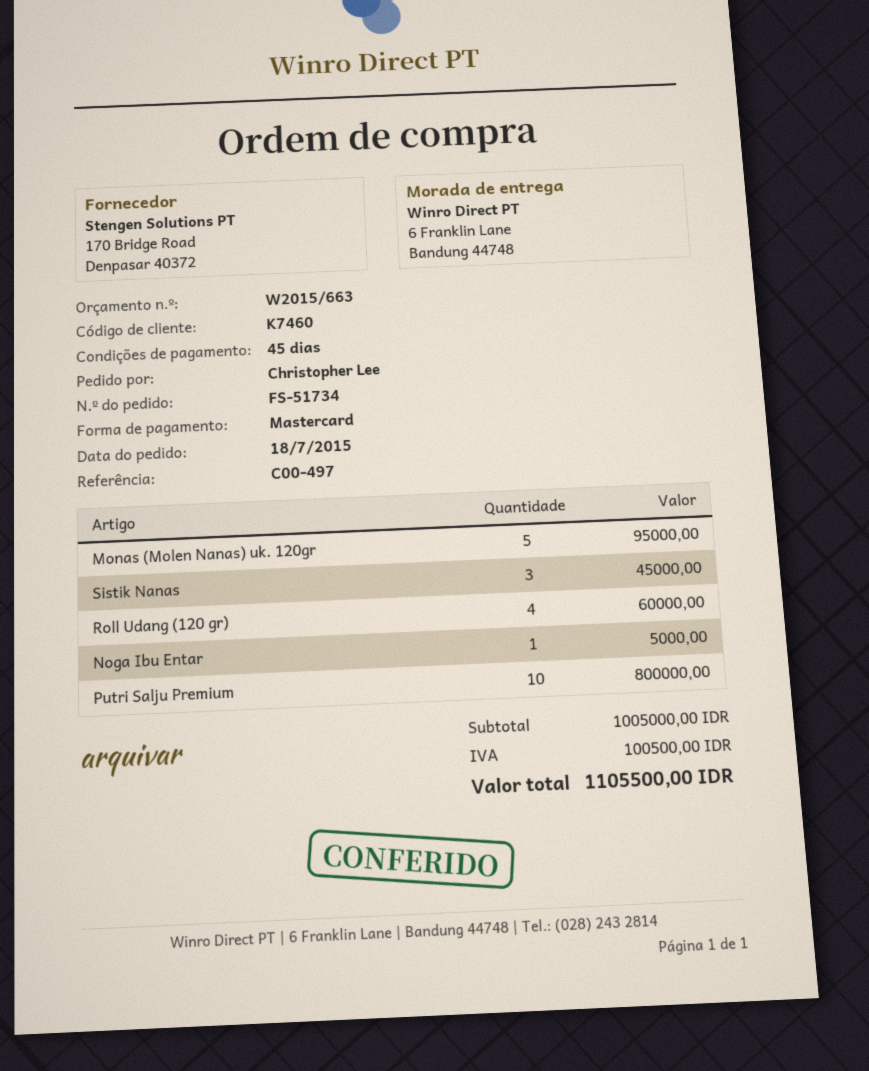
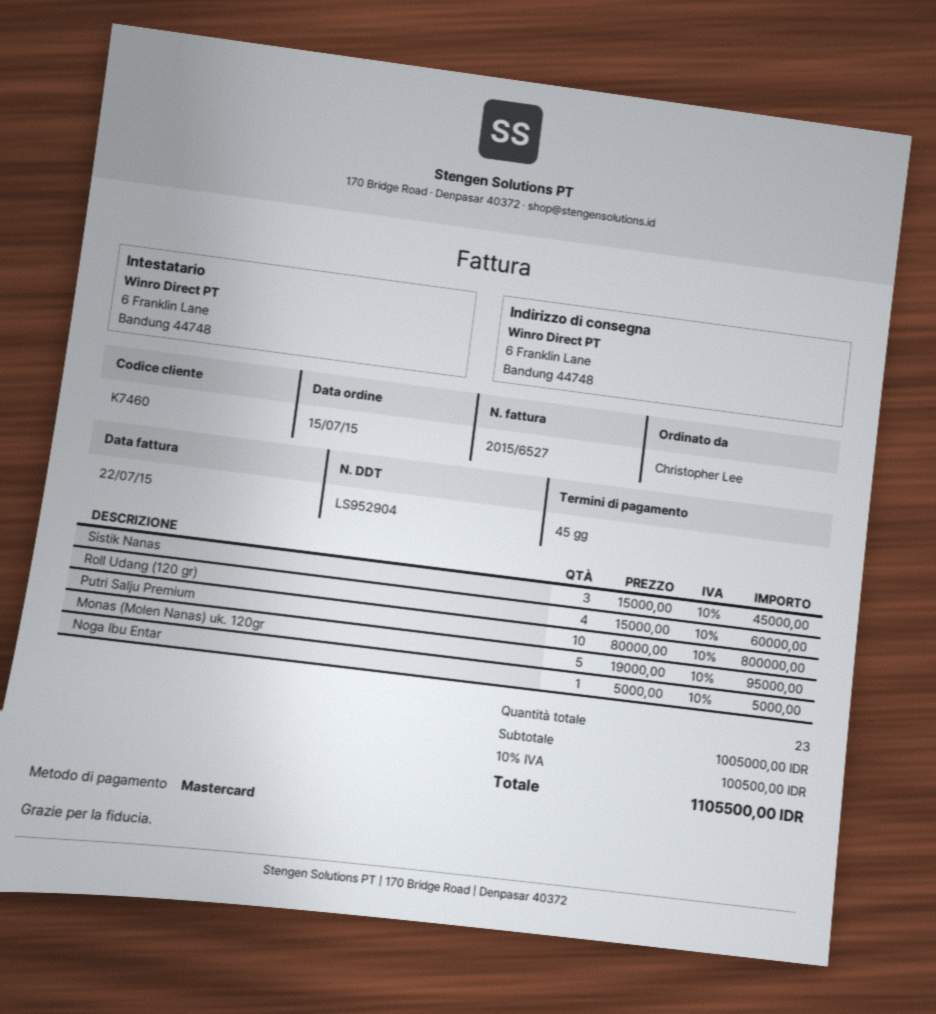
order date: 2015-07-18 -> 2015-07-15

